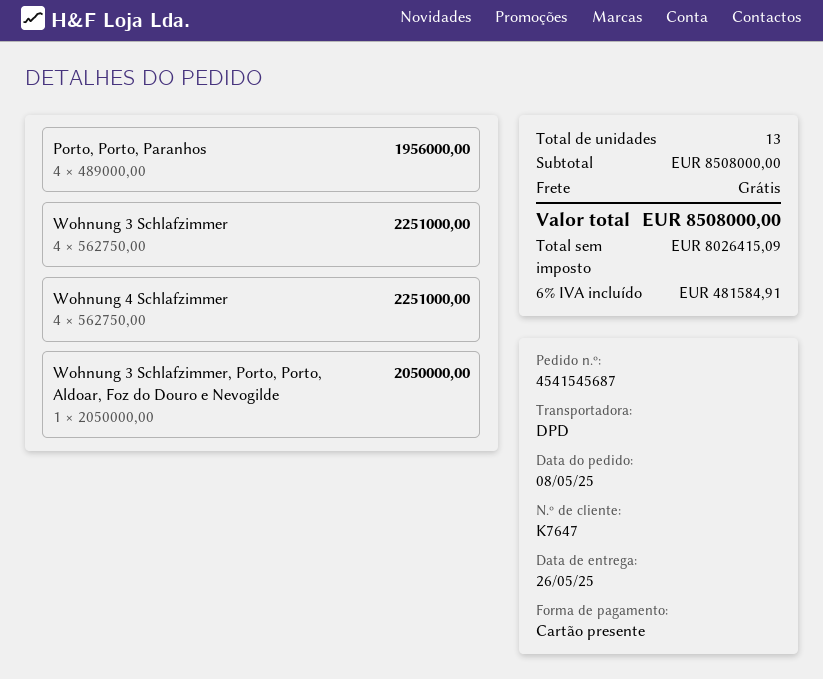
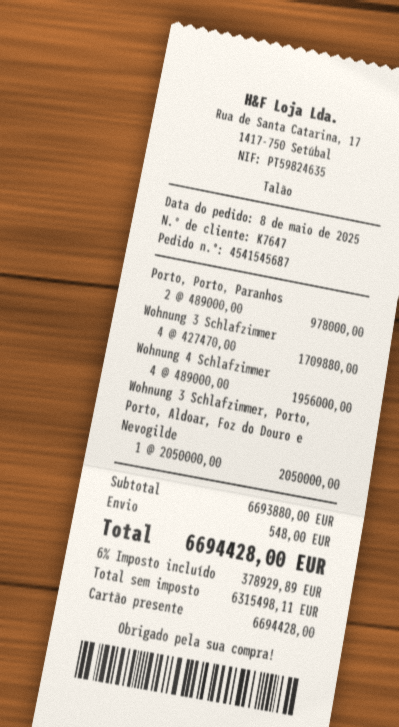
Porto, Porto, Paranhos: 4 x 489000.00 = 1956000.00 -> 2 x 489000.00 = 978000.00
Wohnung 3 Schlafzimmer: 4 x 562750.00 = 2251000.00 -> 4 x 427470.00 = 1709880.00
Wohnung 4 Schlafzimmer: 4 x 562750.00 = 2251000.00 -> 4 x 489000.00 = 1956000.00
subtotal: 8508000.00 -> 6693880.00
shipping: 0.00 -> 548.00
net: 8026415.09 -> 6315498.11
tax: 6% = 481584.91 -> 6% = 378929.89
total: 8508000.00 -> 6694428.00

